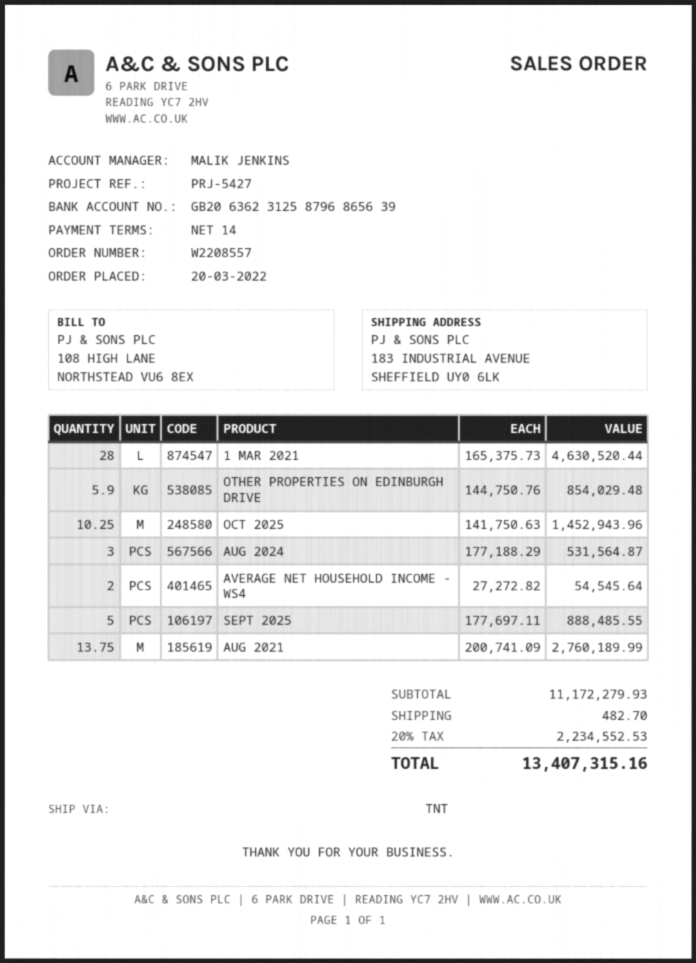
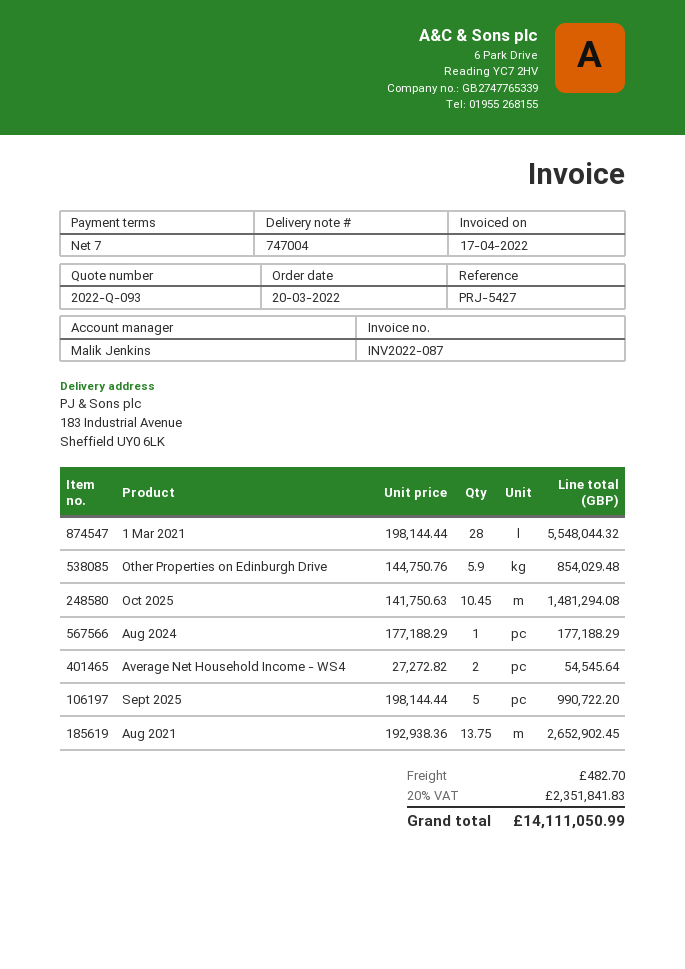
payment terms: 14 days -> 7 days
1 MAR 2021: 28 x 165375.73 = 4630520.44 -> 28 x 198144.44 = 5548044.32
OCT 2025: 10.25 x 141750.63 = 1452943.96 -> 10.45 x 141750.63 = 1481294.08
AUG 2024: 3 x 177188.29 = 531564.87 -> 1 x 177188.29 = 177188.29
SEPT 2025: 5 x 177697.11 = 888485.55 -> 5 x 198144.44 = 990722.20
AUG 2021: 13.75 x 200741.09 = 2760189.99 -> 13.75 x 192938.36 = 2652902.45
tax: 20% = 2234552.53 -> 20% = 2351841.83
total: 13407315.16 -> 14111050.99

